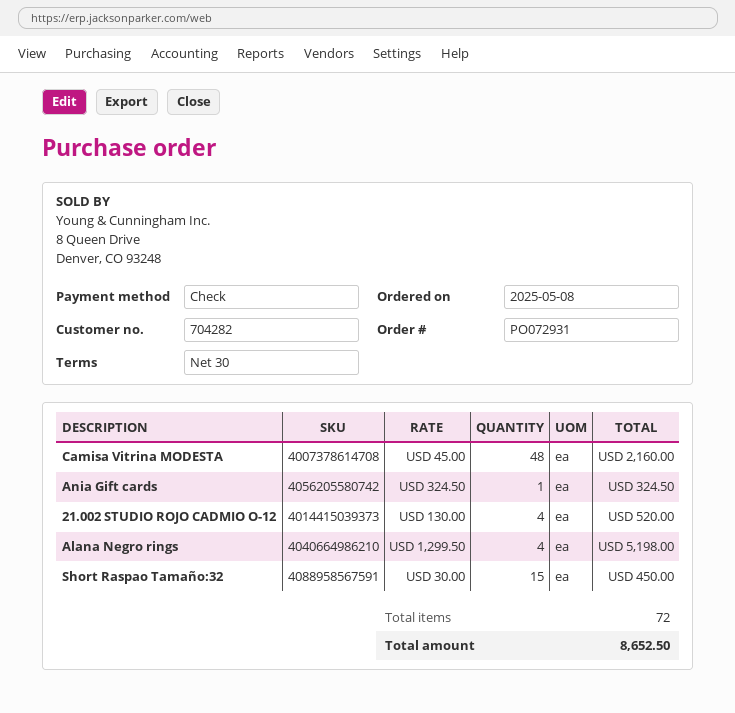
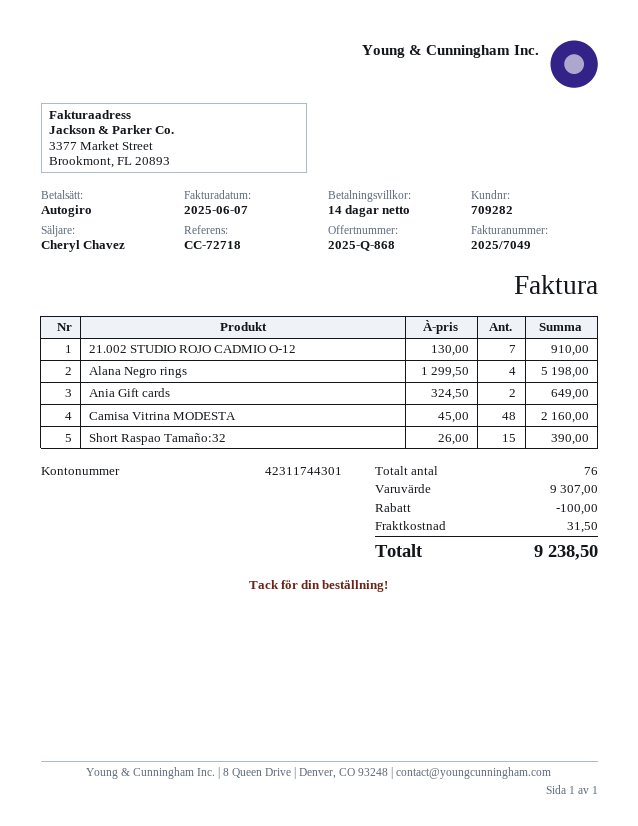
payment terms: 30 days -> 14 days
customer number: 704282 -> 709282
payment method: cheque -> direct debit
Ania Gift cards: 1 x 324.50 = 324.50 -> 2 x 324.50 = 649.00
21.002 STUDIO ROJO CADMIO O-12: 4 x 130.00 = 520.00 -> 7 x 130.00 = 910.00
Short Raspao Tamaño:32: 15 x 30.00 = 450.00 -> 15 x 26.00 = 390.00
total quantity: 72 -> 76
discount: none -> 100.00
shipping: none -> 31.50
total: 8652.50 -> 9238.50

